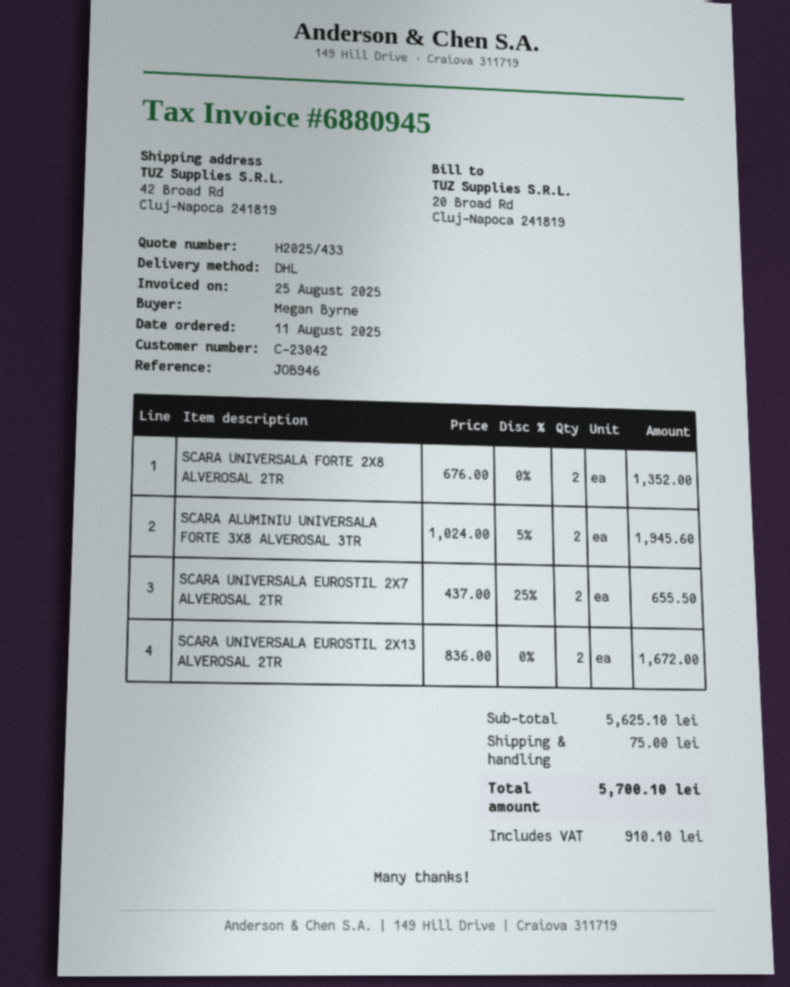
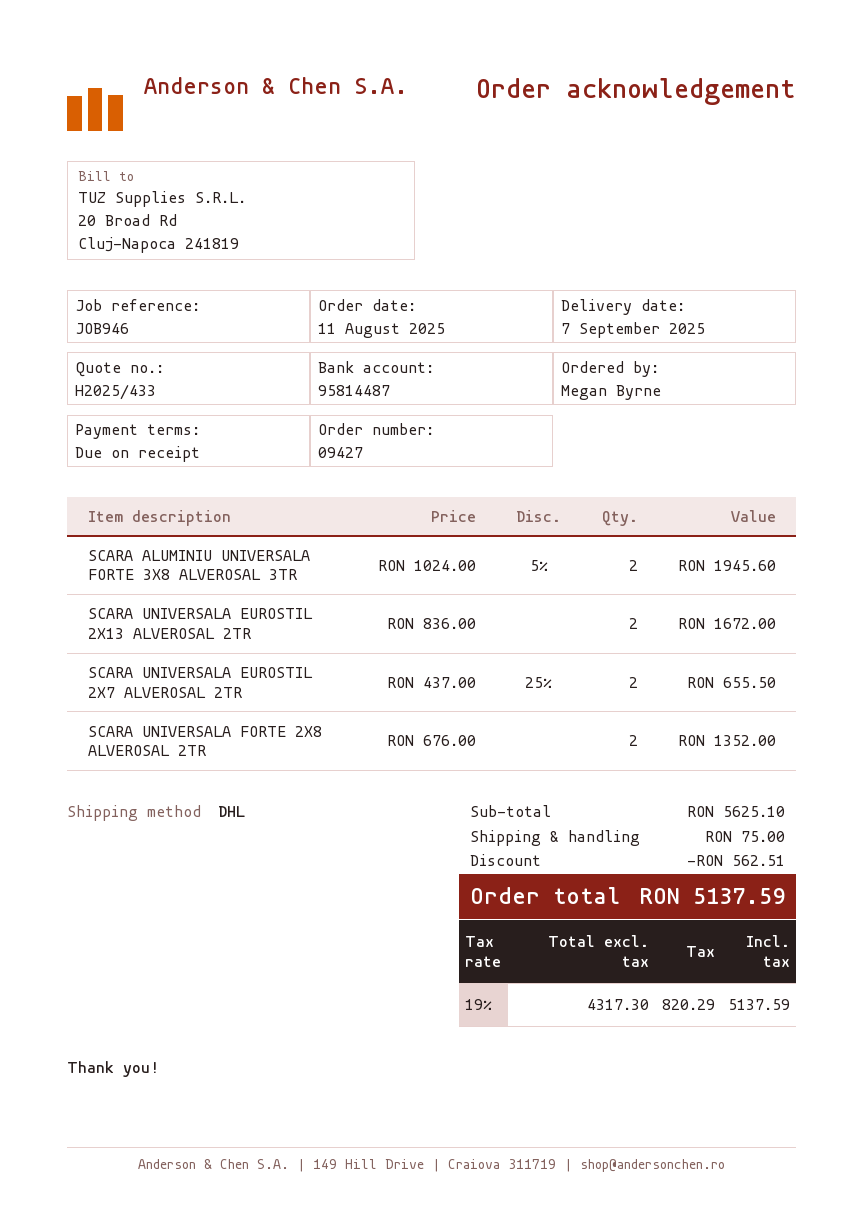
discount: none -> 562.51
tax: 910.10 -> 820.29
total: 5700.10 -> 5137.59

